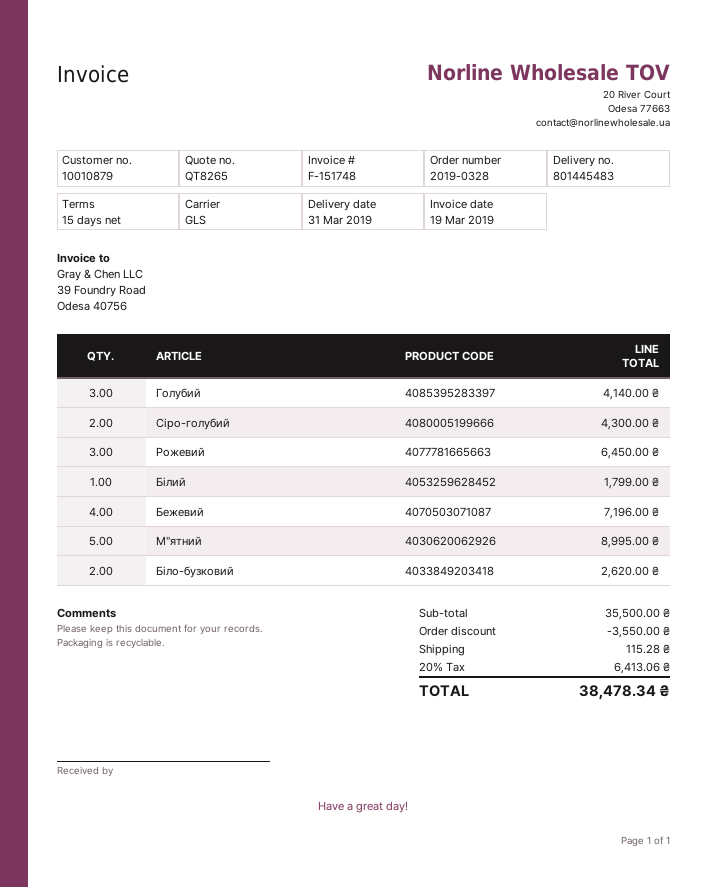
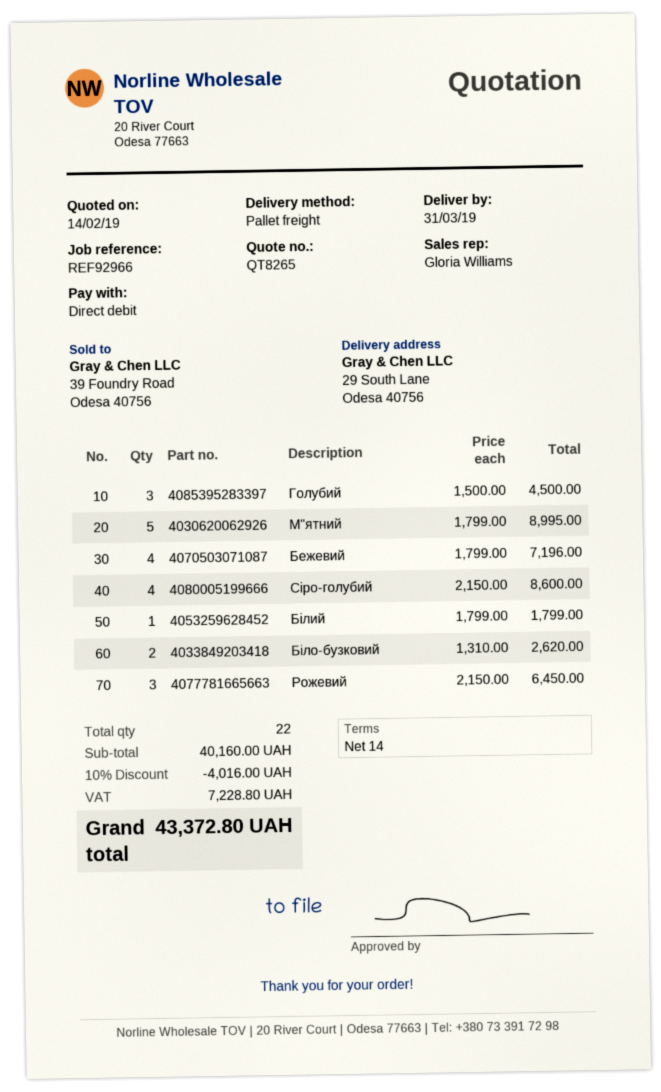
payment terms: 15 days -> 14 days
shipping method: GLS -> pallet freight
Голубий: 3 for 4140.00 -> 3 for 4500.00
Сіро-голубий: 2 for 4300.00 -> 4 for 8600.00
subtotal: 35500.00 -> 40160.00
discount: 3550.00 -> 4016.00
shipping: 115.28 -> none
tax: 6413.06 -> 7228.80
total: 38478.34 -> 43372.80

